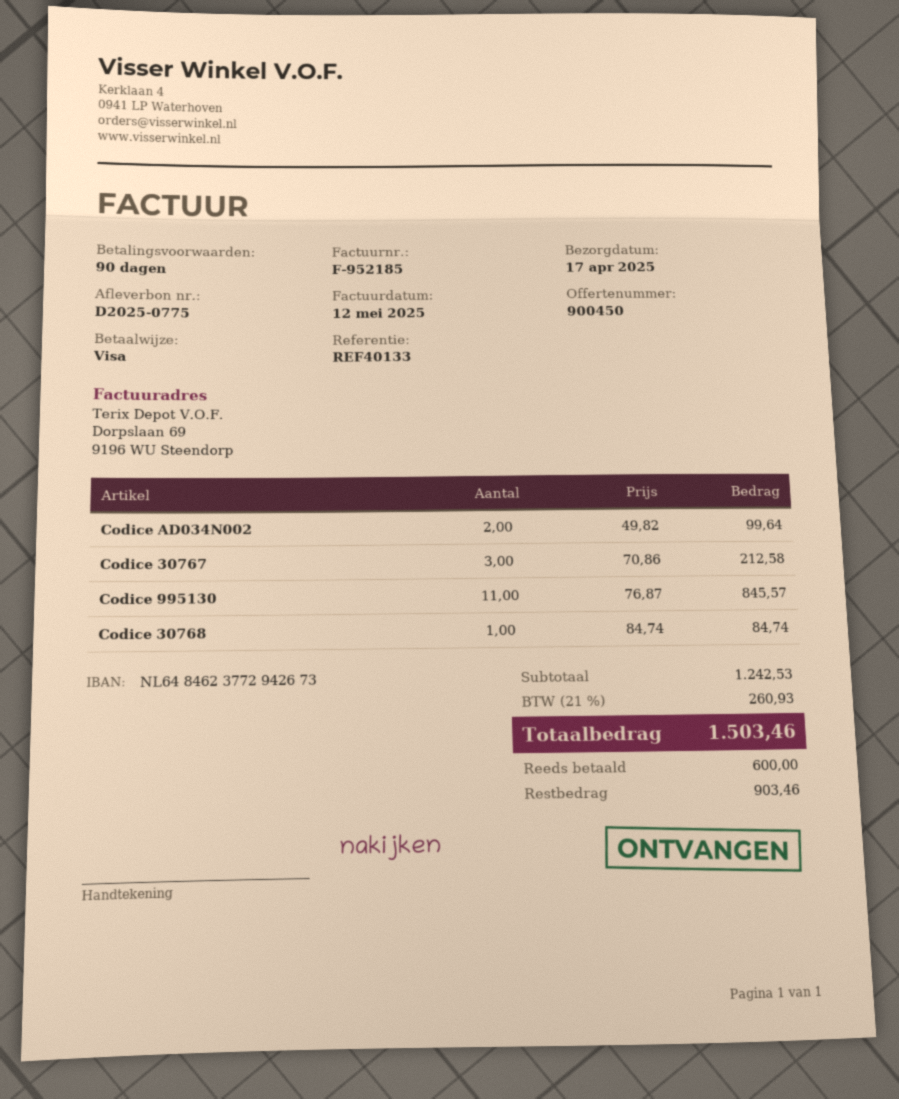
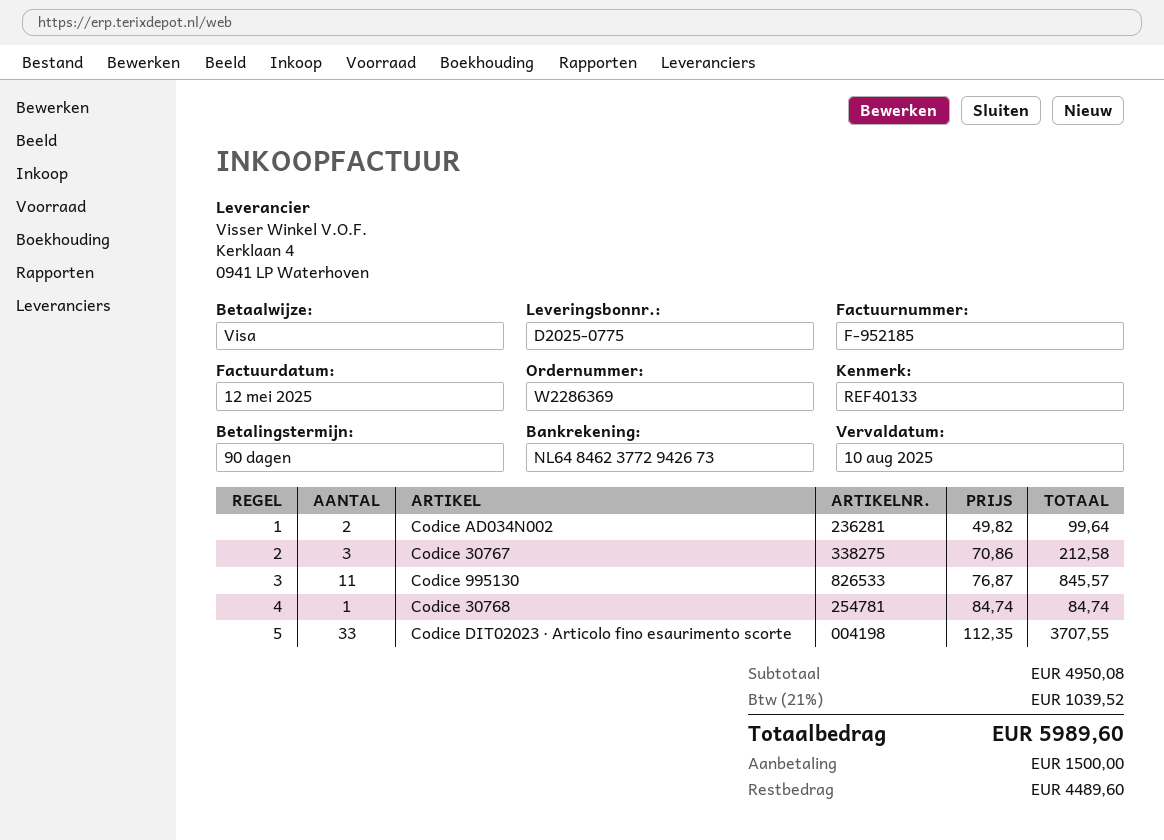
Codice DIT02023 · Articolo fino esaurimento scorte: none -> 33 x 112.35 = 3707.55
subtotal: 1242.53 -> 4950.08
tax: 21% = 260.93 -> 21% = 1039.52
total: 1503.46 -> 5989.60
deposit: 600.00 -> 1500.00
balance: 903.46 -> 4489.60

